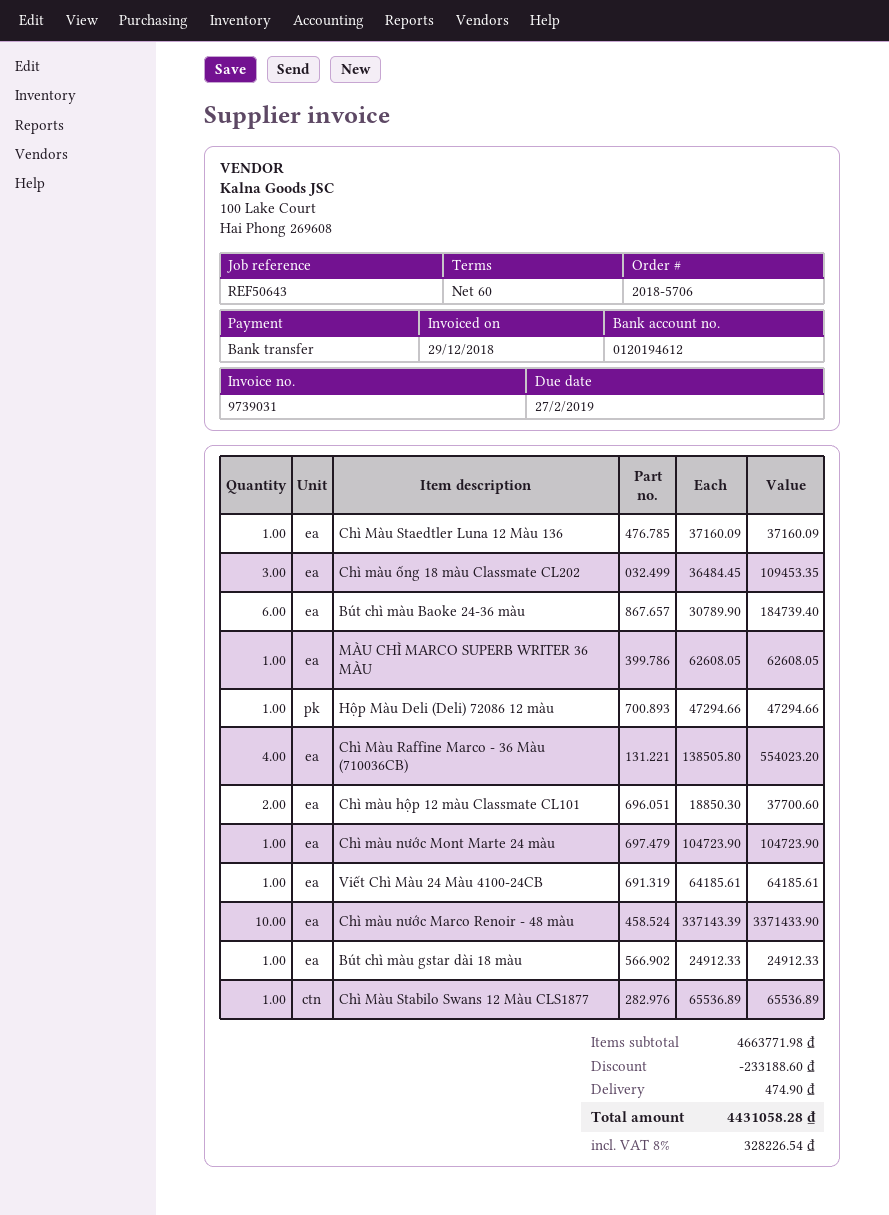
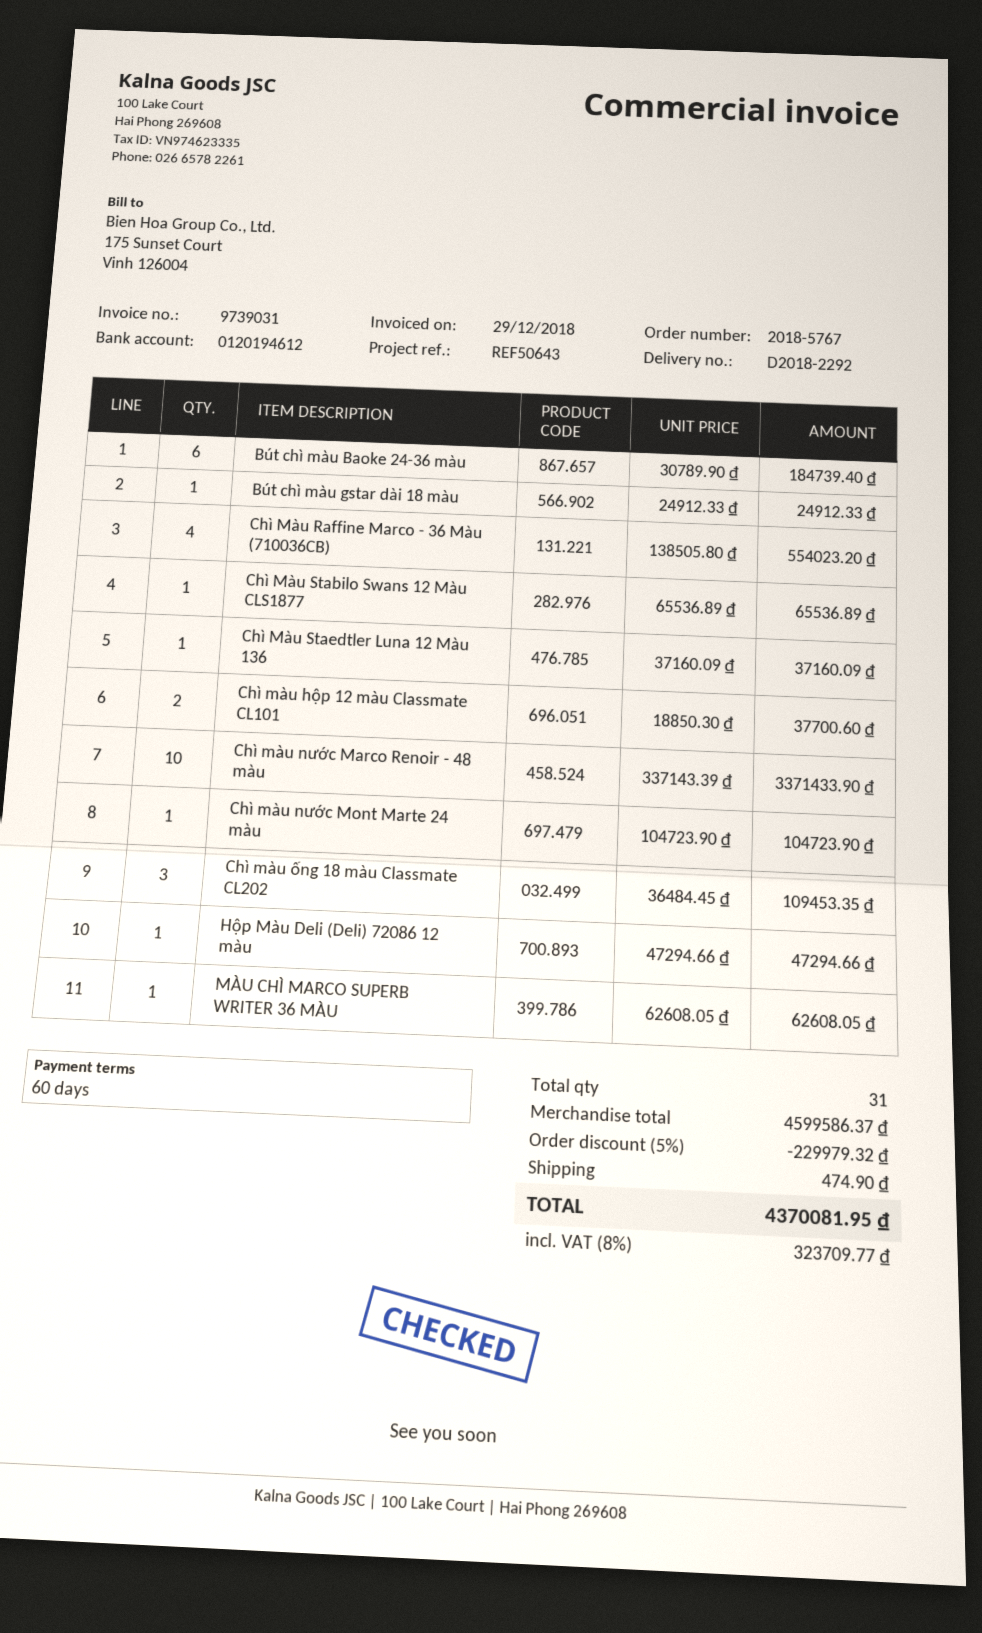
order number: 2018-5706 -> 2018-5767
Viết Chì Màu 24 Màu 4100-24CB: 1 x 64185.61 = 64185.61 -> none
subtotal: 4663771.98 -> 4599586.37
discount: 233188.60 -> 229979.32
tax: 8% = 328226.54 -> 8% = 323709.77
total: 4431058.28 -> 4370081.95

